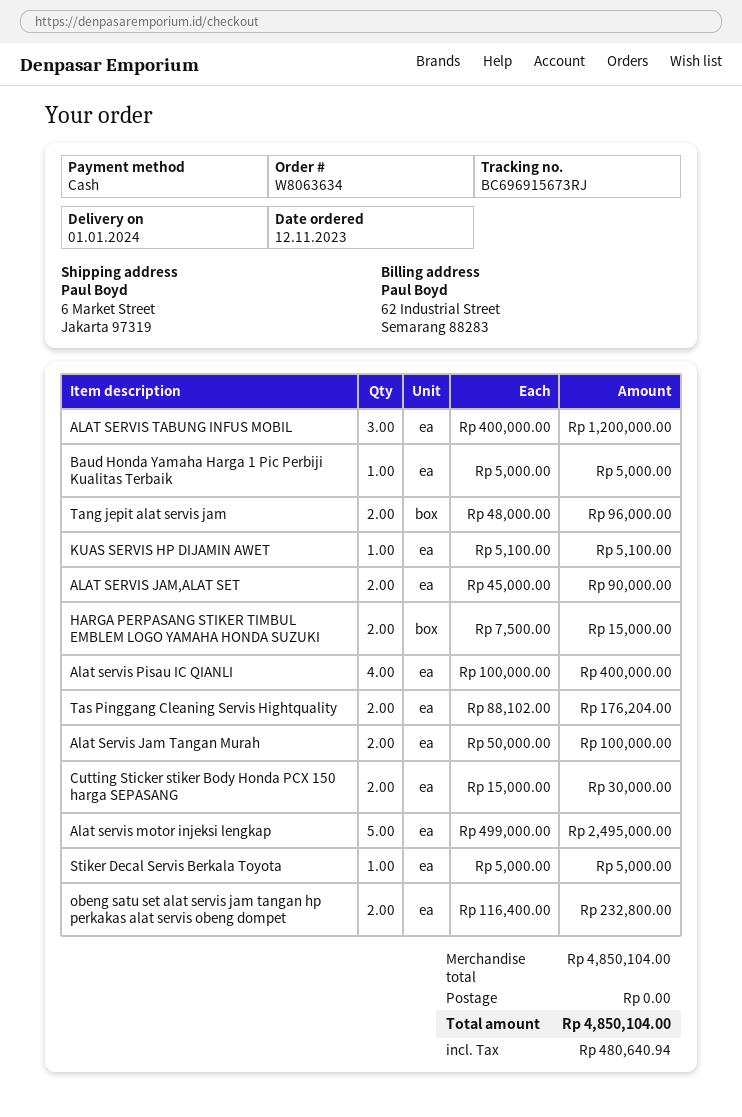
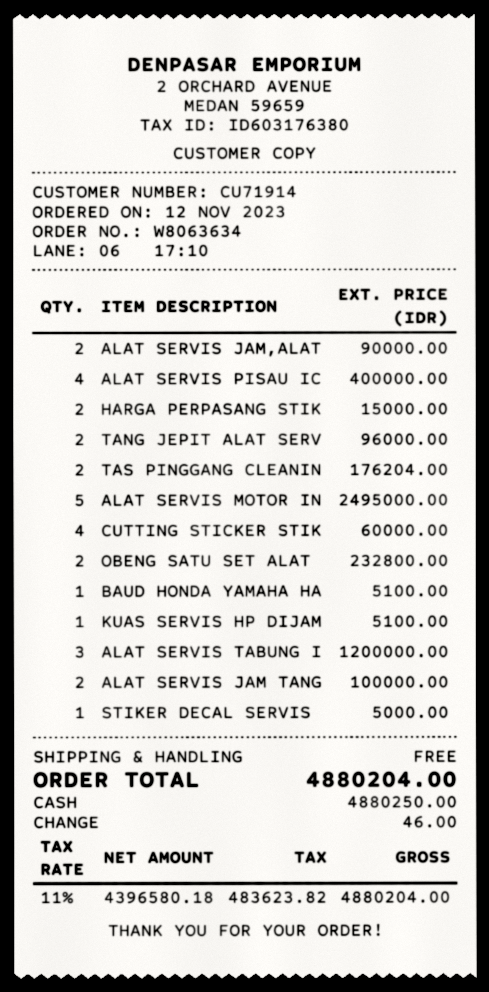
Baud Honda Yamaha Harga 1 Pic Perbiji Kualitas Terbaik: 1 for 5000.00 -> 1 for 5100.00
Cutting Sticker stiker Body Honda PCX 150 harga SEPASANG: 2 for 30000.00 -> 4 for 60000.00
tax: 480640.94 -> 483623.82
total: 4850104.00 -> 4880204.00

